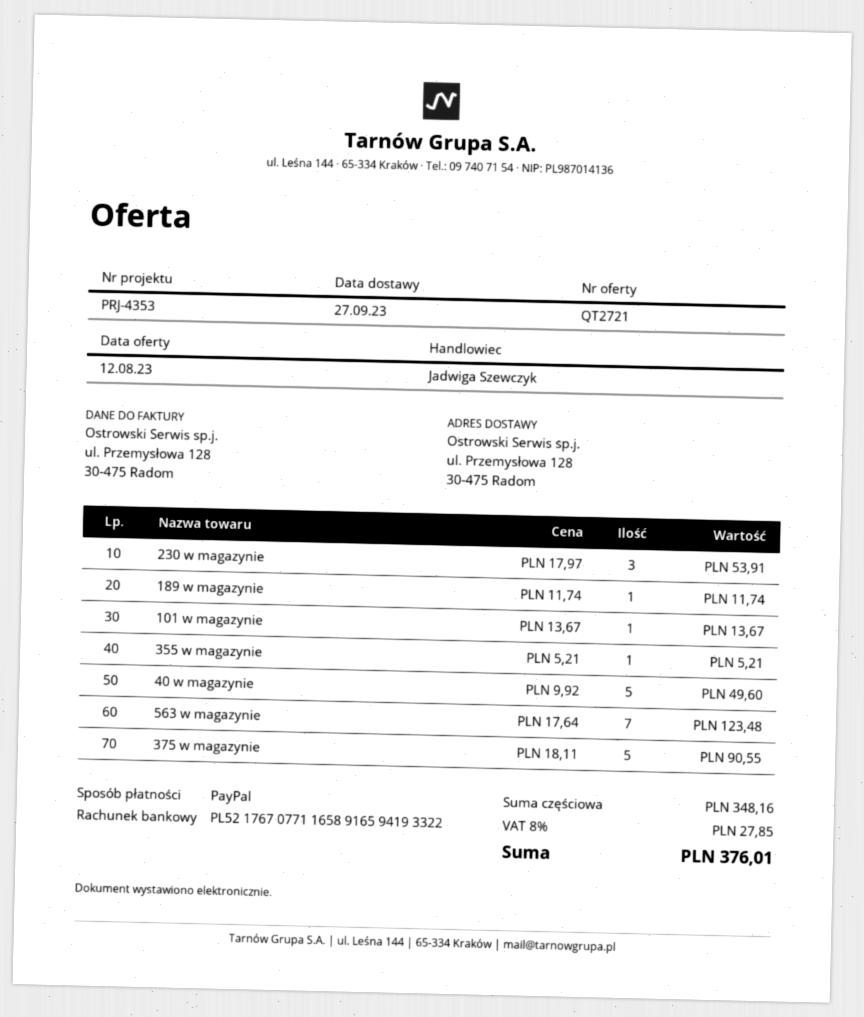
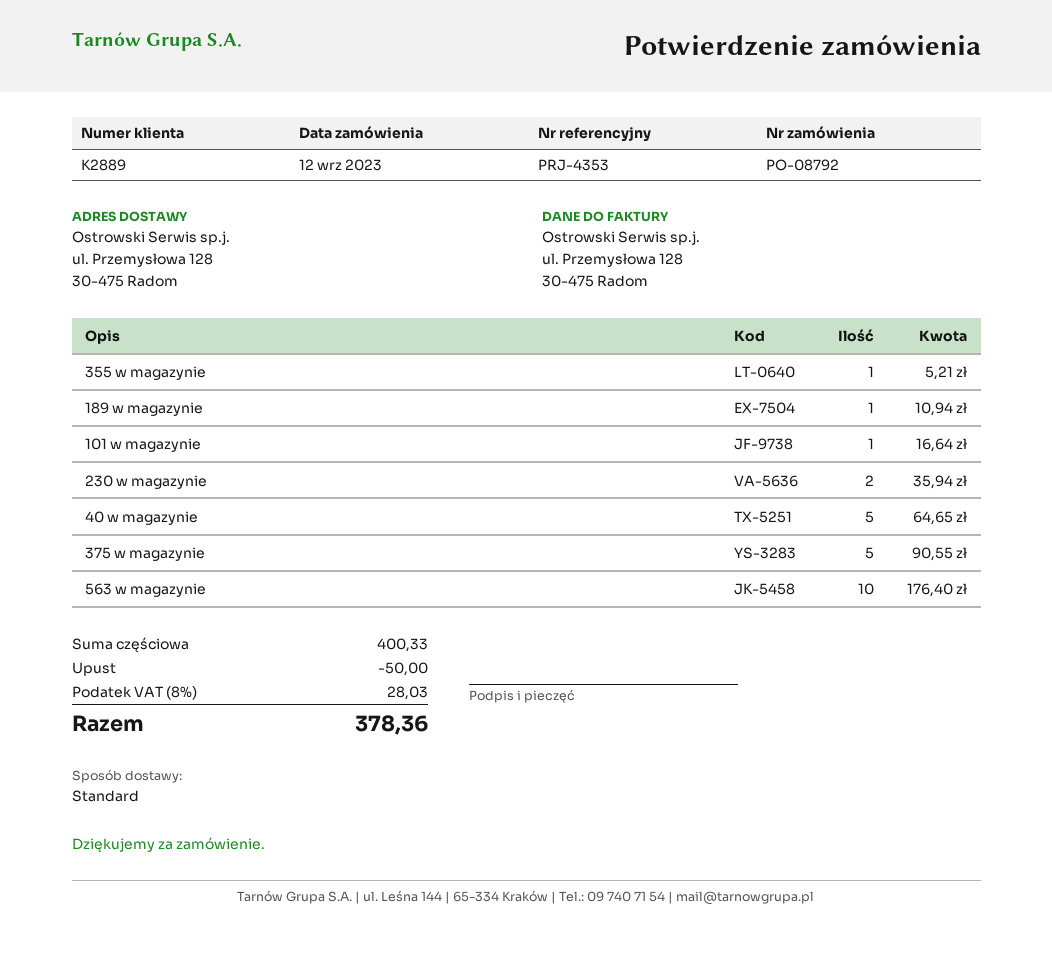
230 w magazynie: 3 for 53.91 -> 2 for 35.94
189 w magazynie: 1 for 11.74 -> 1 for 10.94
101 w magazynie: 1 for 13.67 -> 1 for 16.64
40 w magazynie: 5 for 49.60 -> 5 for 64.65
563 w magazynie: 7 for 123.48 -> 10 for 176.40
subtotal: 348.16 -> 400.33
discount: none -> 50.00
tax: 8% = 27.85 -> 8% = 28.03
total: 376.01 -> 378.36

